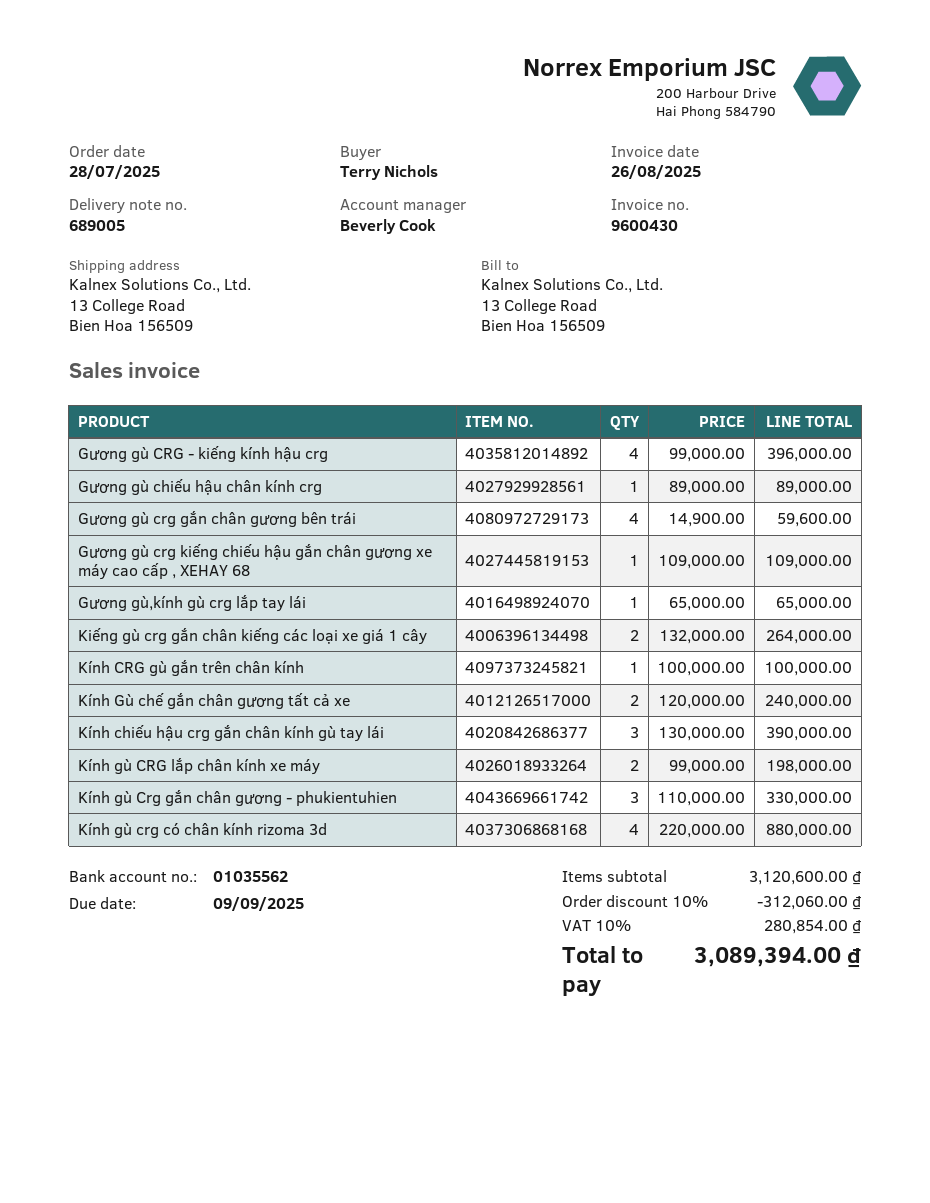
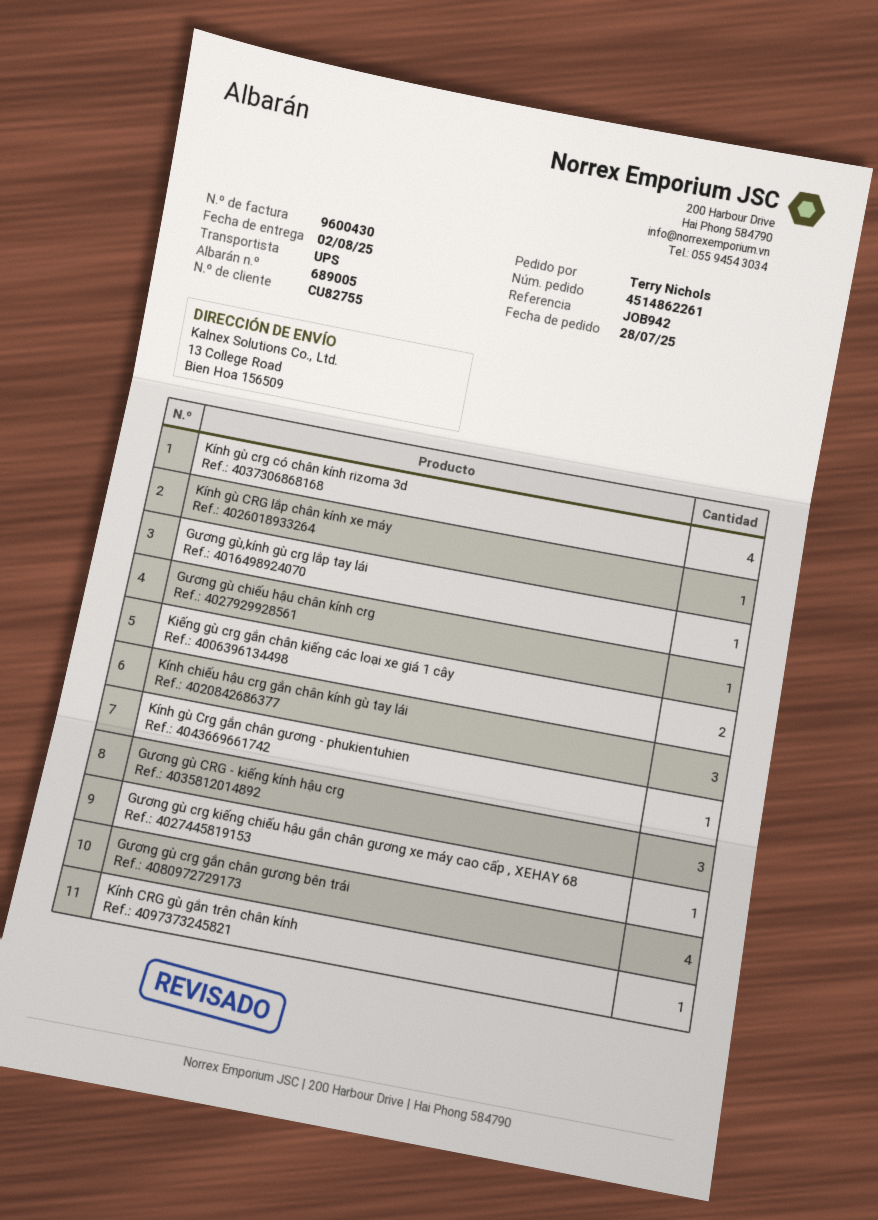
Gương gù CRG - kiếng kính hậu crg: 4 -> 3
Kính Gù chế gắn chân gương tất cả xe: 2 -> none
Kính gù CRG lắp chân kính xe máy: 2 -> 1
Kính gù Crg gắn chân gương - phukientuhien: 3 -> 1

